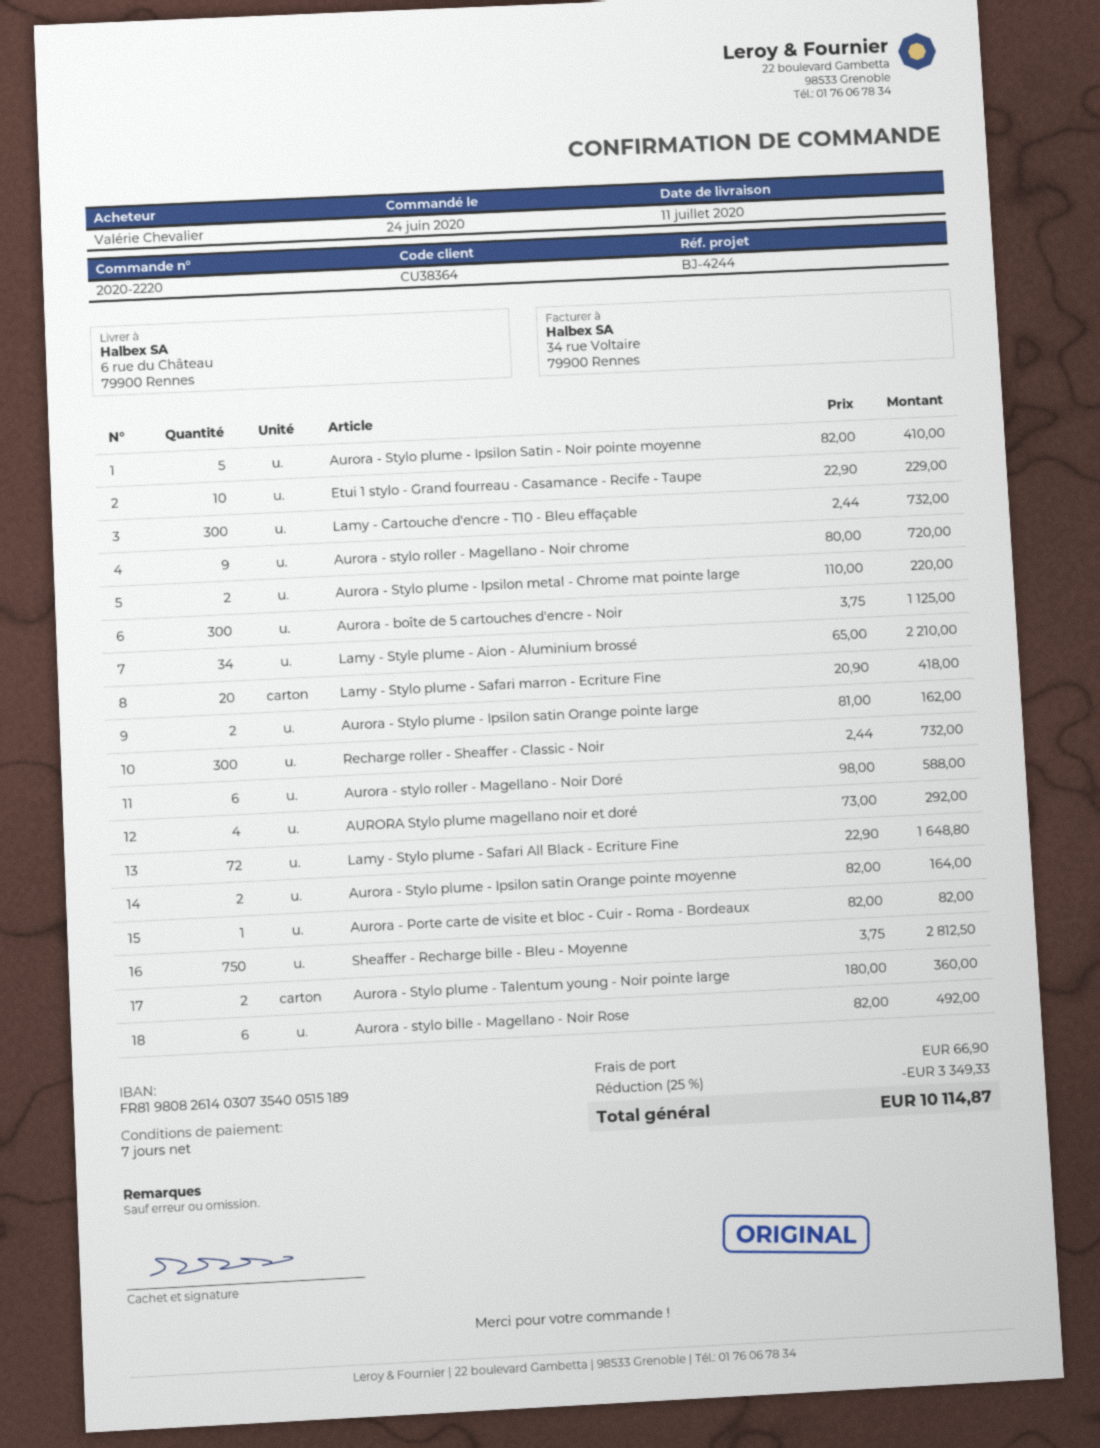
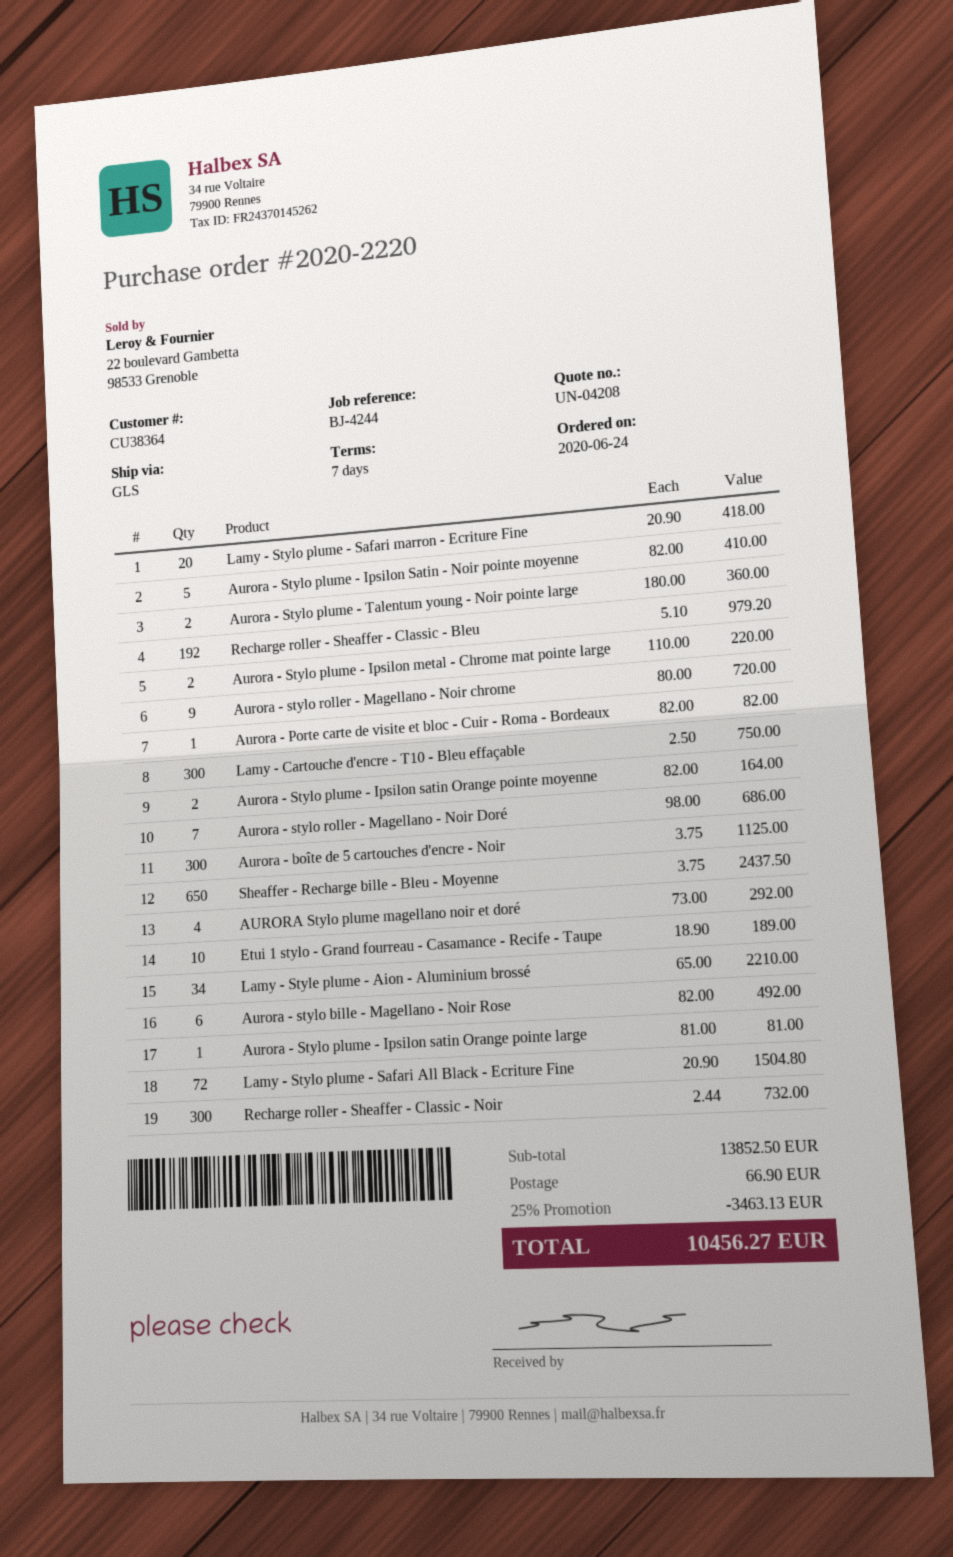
Etui 1 stylo - Grand fourreau - Casamance - Recife - Taupe: 10 x 22.90 = 229.00 -> 10 x 18.90 = 189.00
Lamy - Cartouche d'encre - T10 - Bleu effaçable: 300 x 2.44 = 732.00 -> 300 x 2.50 = 750.00
Aurora - Stylo plume - Ipsilon satin Orange pointe large: 2 x 81.00 = 162.00 -> 1 x 81.00 = 81.00
Aurora - stylo roller - Magellano - Noir Doré: 6 x 98.00 = 588.00 -> 7 x 98.00 = 686.00
Lamy - Stylo plume - Safari All Black - Ecriture Fine: 72 x 22.90 = 1648.80 -> 72 x 20.90 = 1504.80
Sheaffer - Recharge bille - Bleu - Moyenne: 750 x 3.75 = 2812.50 -> 650 x 3.75 = 2437.50
Recharge roller - Sheaffer - Classic - Bleu: none -> 192 x 5.10 = 979.20
discount: 25% = 3349.33 -> 25% = 3463.13
total: 10114.87 -> 10456.27

